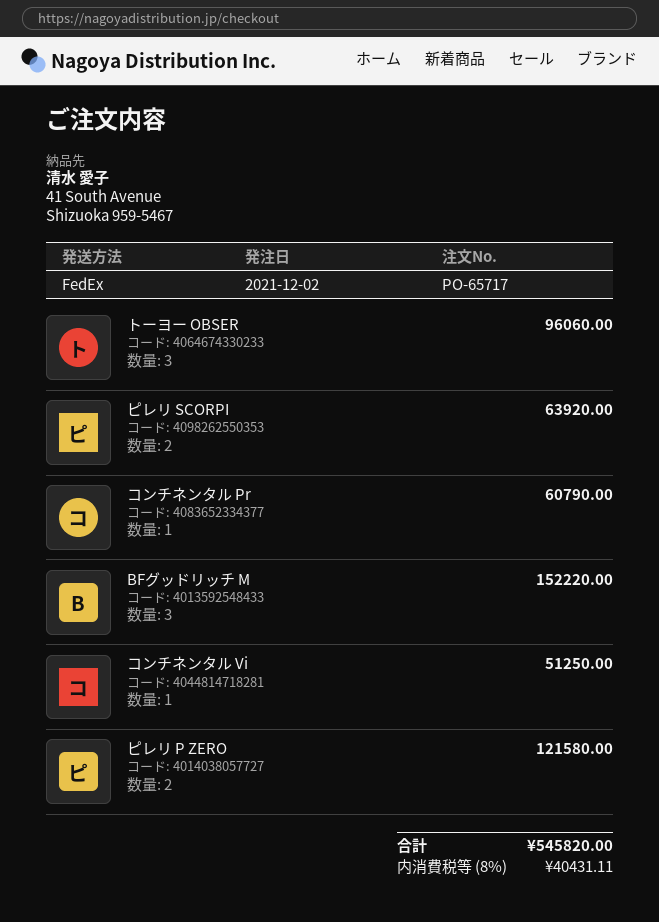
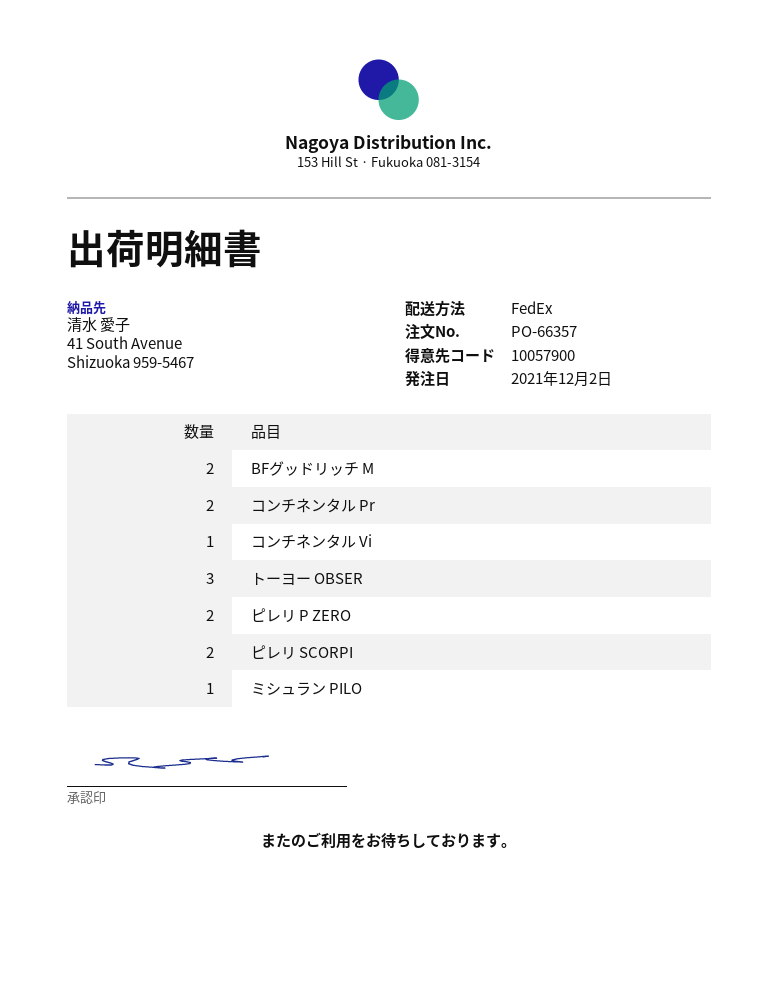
order number: PO-65717 -> PO-66357
コンチネンタル Pr: 1 -> 2
BFグッドリッチ M: 3 -> 2
ミシュラン PILO: none -> 1

